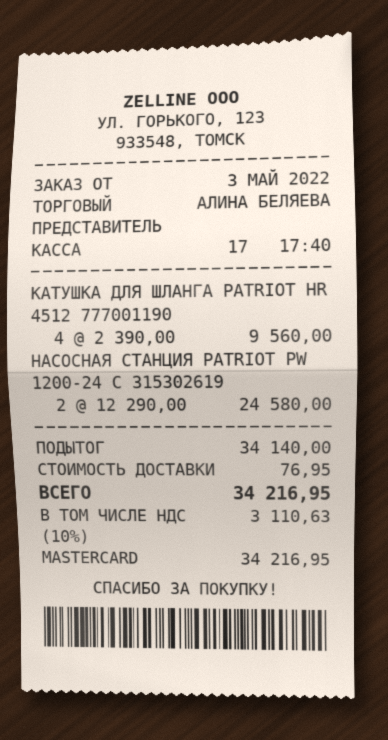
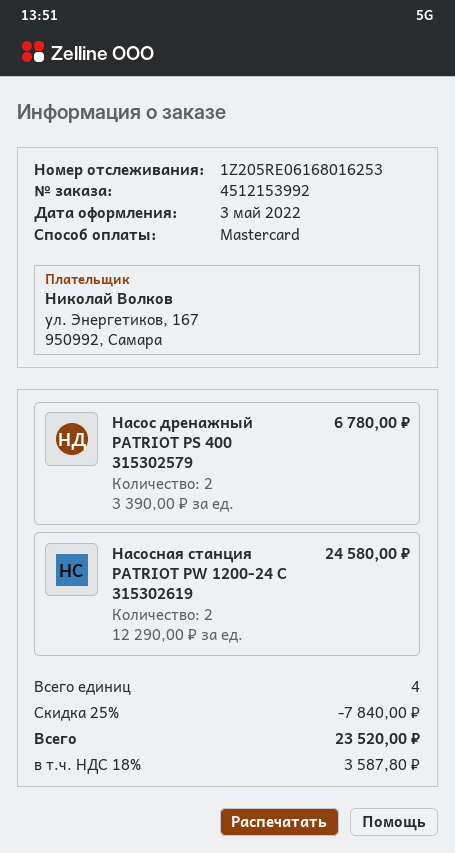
КАТУШКА ДЛЯ ШЛАНГА PATRIOT HR 4512 777001190: 4 x 2390.00 = 9560.00 -> none
Насос дренажный PATRIOT PS 400 315302579: none -> 2 x 3390.00 = 6780.00
discount: none -> 25% = 7840.00
shipping: 76.95 -> none
tax: 10% = 3110.63 -> 18% = 3587.80
total: 34216.95 -> 23520.00

